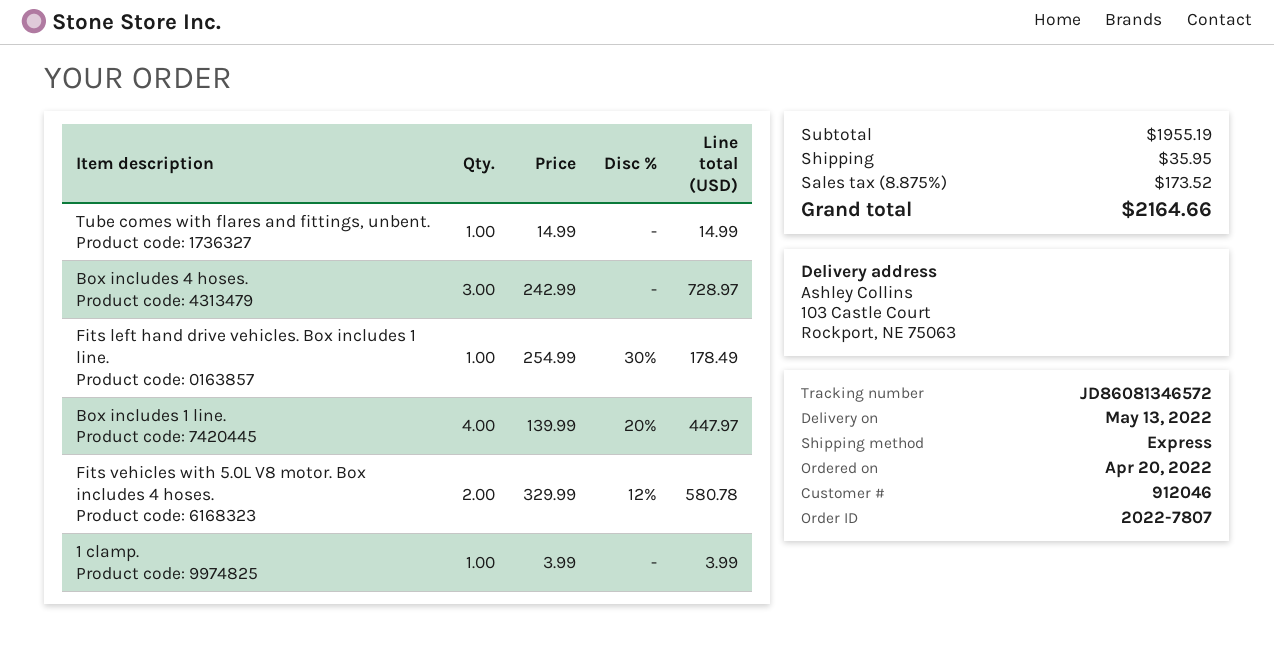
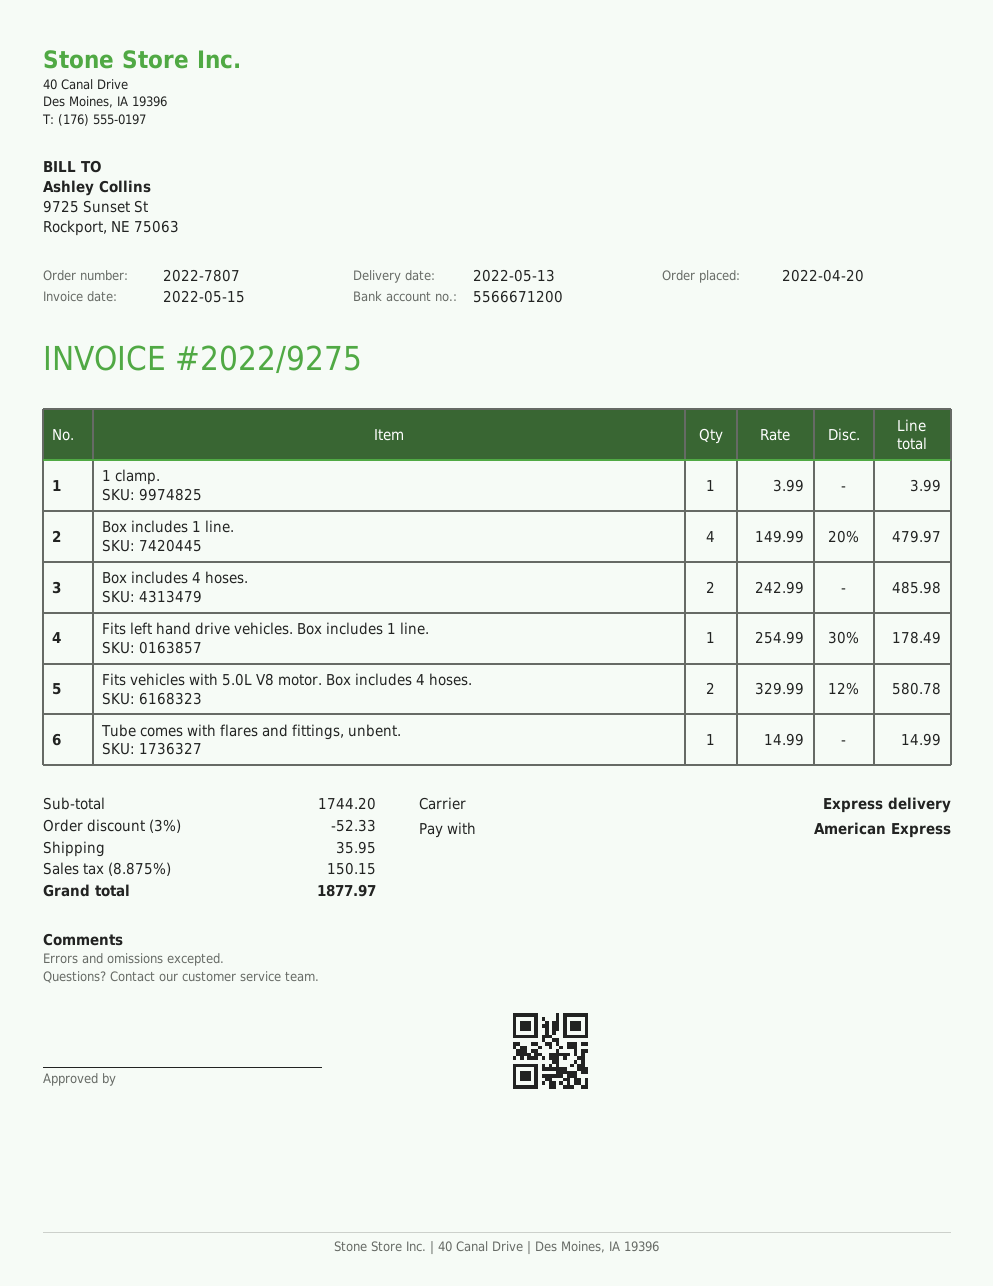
Box includes 4 hoses.: 3 x 242.99 = 728.97 -> 2 x 242.99 = 485.98
Box includes 1 line.: 4 x 139.99 - 20% = 447.97 -> 4 x 149.99 - 20% = 479.97
subtotal: 1955.19 -> 1744.20
discount: none -> 3% = 52.33
tax: 8.875% = 173.52 -> 8.875% = 150.15
total: 2164.66 -> 1877.97

